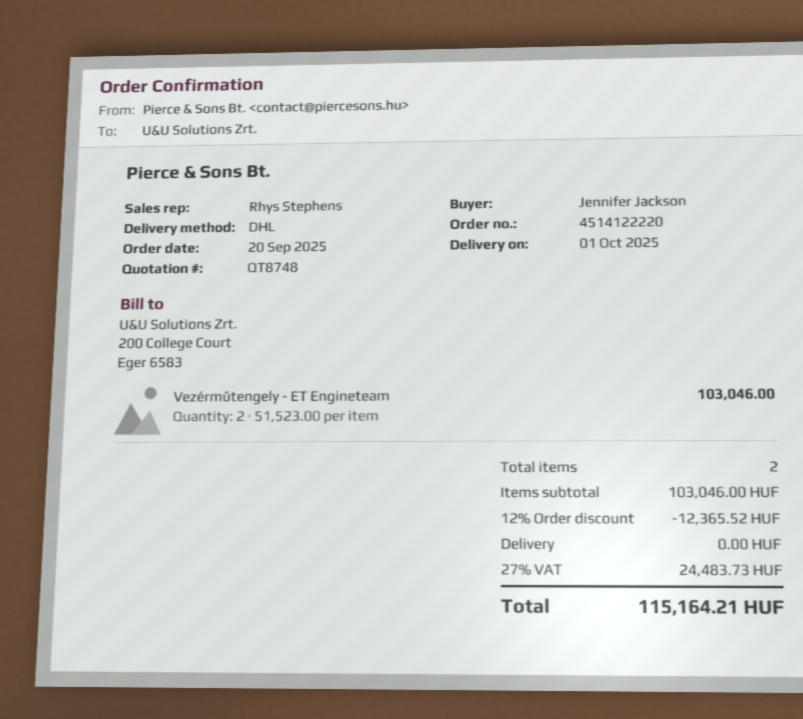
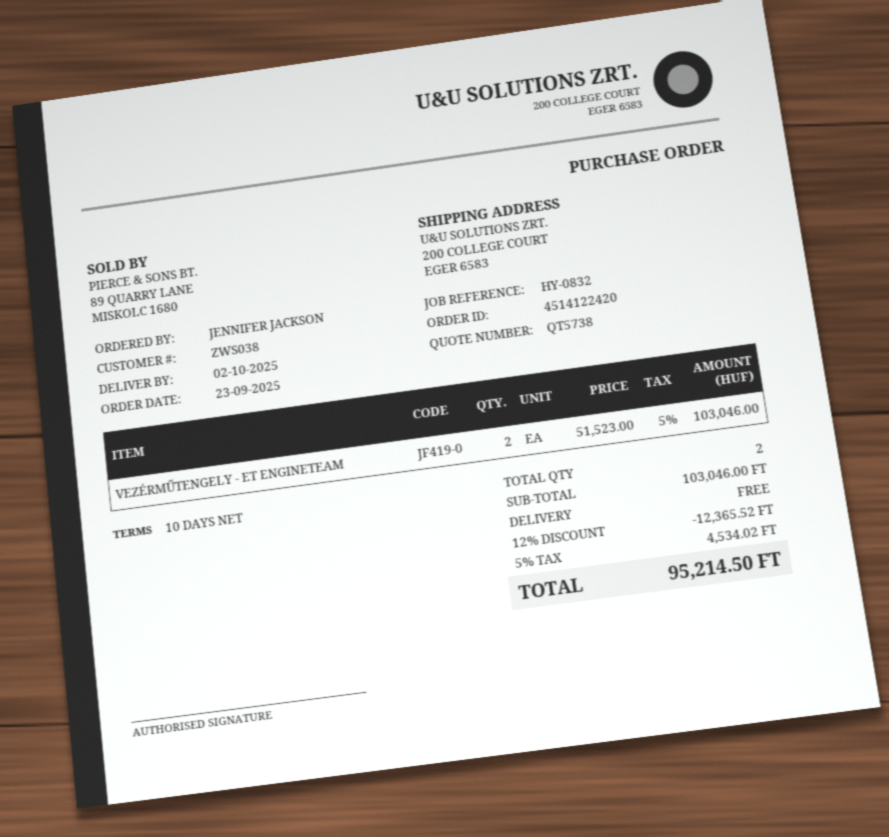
quote number: QT8748 -> QT5738
order number: 4514122220 -> 4514122420
order date: 2025-09-20 -> 2025-09-23
delivery date: 2025-10-01 -> 2025-10-02
tax: 27% = 24483.73 -> 5% = 4534.02
total: 115164.21 -> 95214.50

